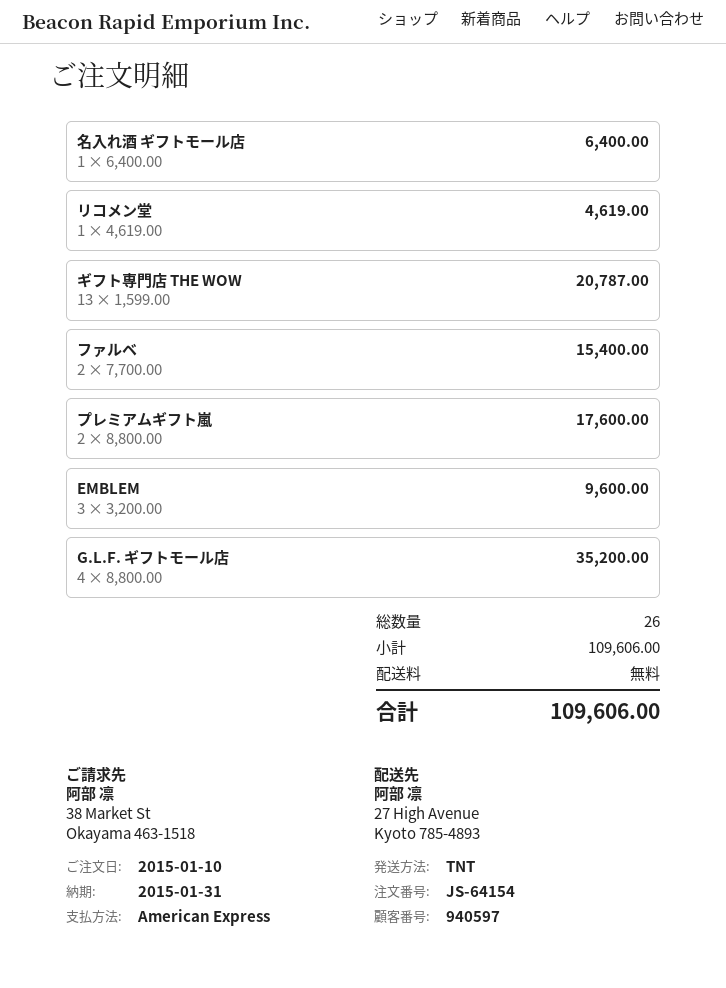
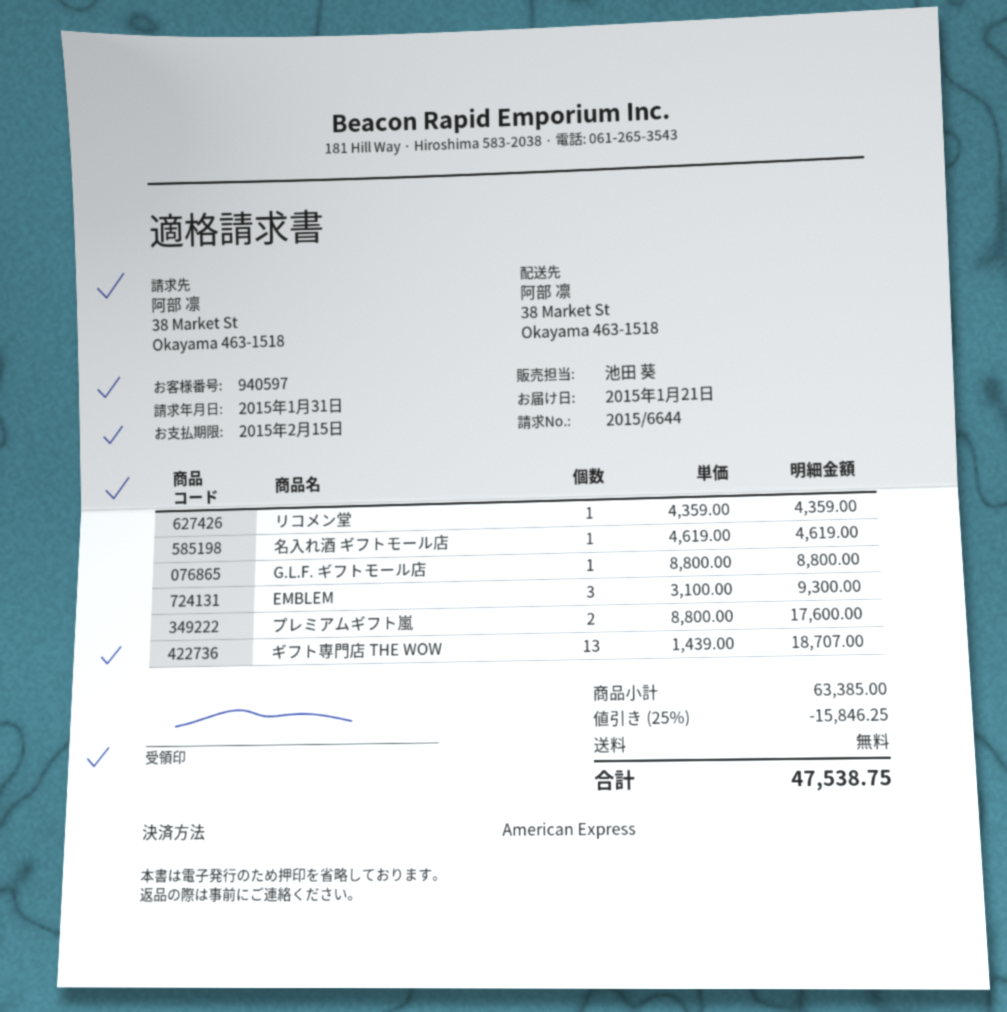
delivery date: 2015-01-31 -> 2015-01-21
ship to: 27 High Avenue, Kyoto 785-4893 -> 38 Market St, Okayama 463-1518
名入れ酒 ギフトモール店: 1 x 6400.00 = 6400.00 -> 1 x 4619.00 = 4619.00
リコメン堂: 1 x 4619.00 = 4619.00 -> 1 x 4359.00 = 4359.00
ギフト専門店 THE WOW: 13 x 1599.00 = 20787.00 -> 13 x 1439.00 = 18707.00
ファルベ: 2 x 7700.00 = 15400.00 -> none
EMBLEM: 3 x 3200.00 = 9600.00 -> 3 x 3100.00 = 9300.00
G.L.F. ギフトモール店: 4 x 8800.00 = 35200.00 -> 1 x 8800.00 = 8800.00
subtotal: 109606.00 -> 63385.00
discount: none -> 25% = 15846.25
total: 109606.00 -> 47538.75

